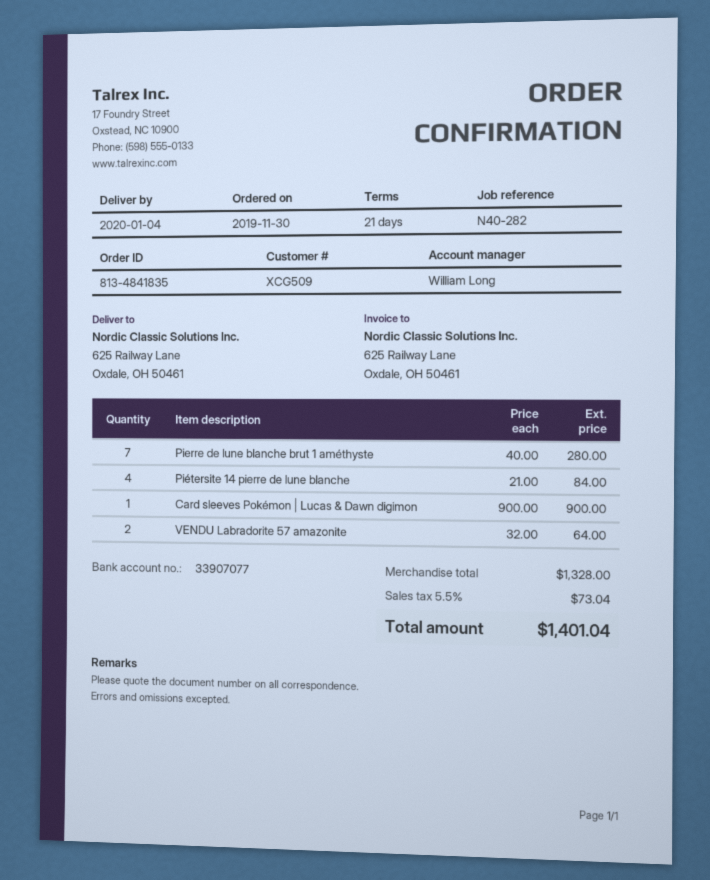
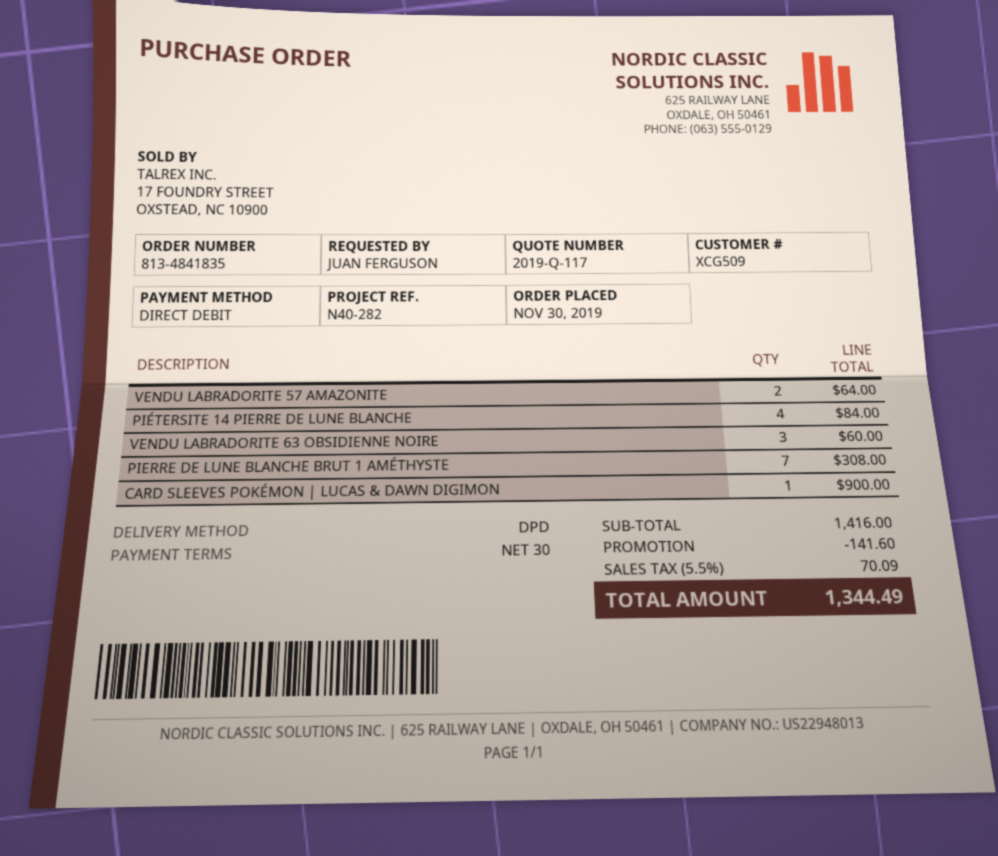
payment terms: 21 days -> 30 days
Pierre de lune blanche brut 1 améthyste: 7 for 280.00 -> 7 for 308.00
VENDU LABRADORITE 63 OBSIDIENNE NOIRE: none -> 3 for 60.00
subtotal: 1328.00 -> 1416.00
discount: none -> 141.60
tax: 5.5% = 73.04 -> 5.5% = 70.09
total: 1401.04 -> 1344.49

